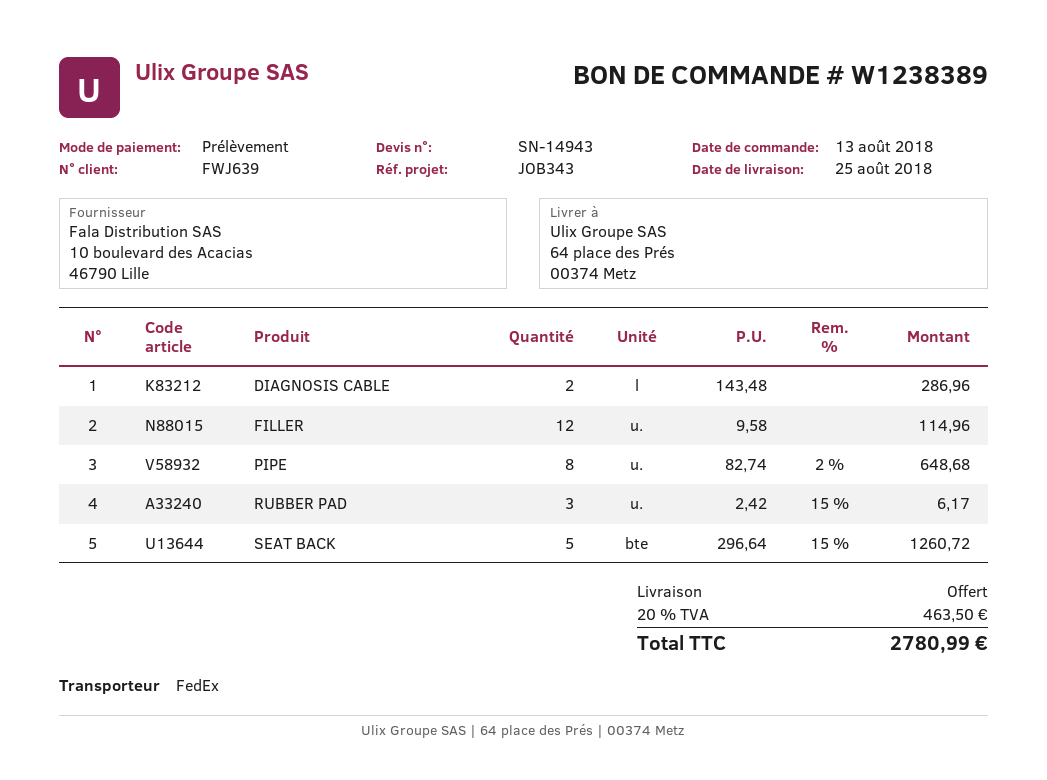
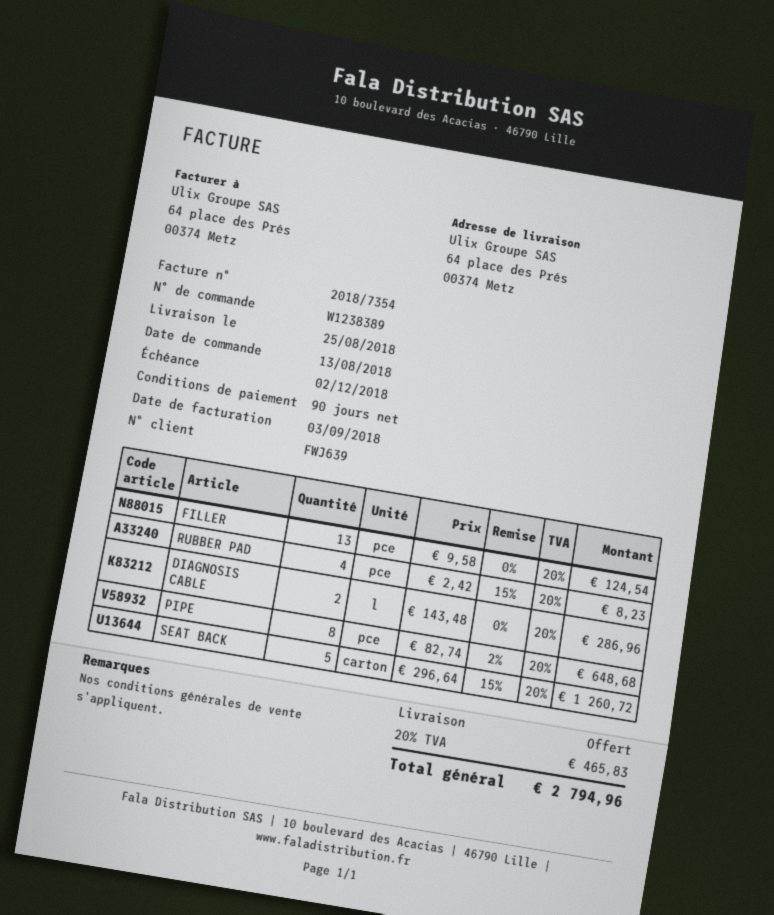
FILLER: 12 x 9.58 = 114.96 -> 13 x 9.58 = 124.54
RUBBER PAD: 3 x 2.42 - 15% = 6.17 -> 4 x 2.42 - 15% = 8.23
tax: 20% = 463.50 -> 20% = 465.83
total: 2780.99 -> 2794.96

